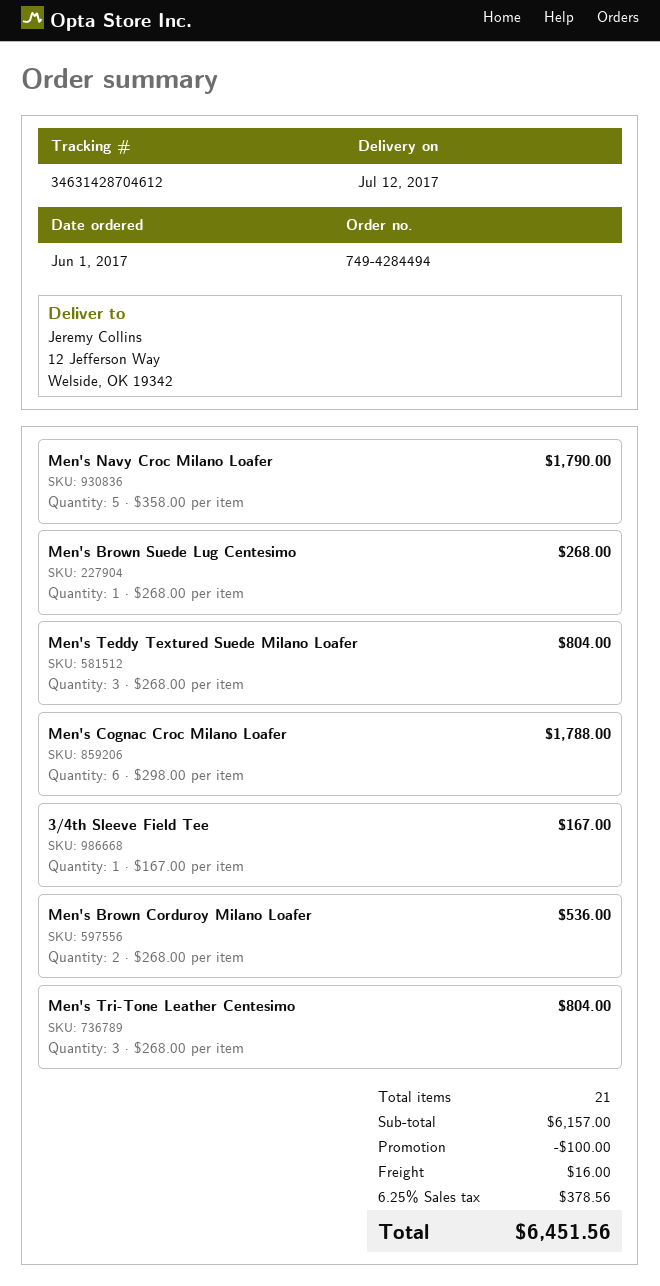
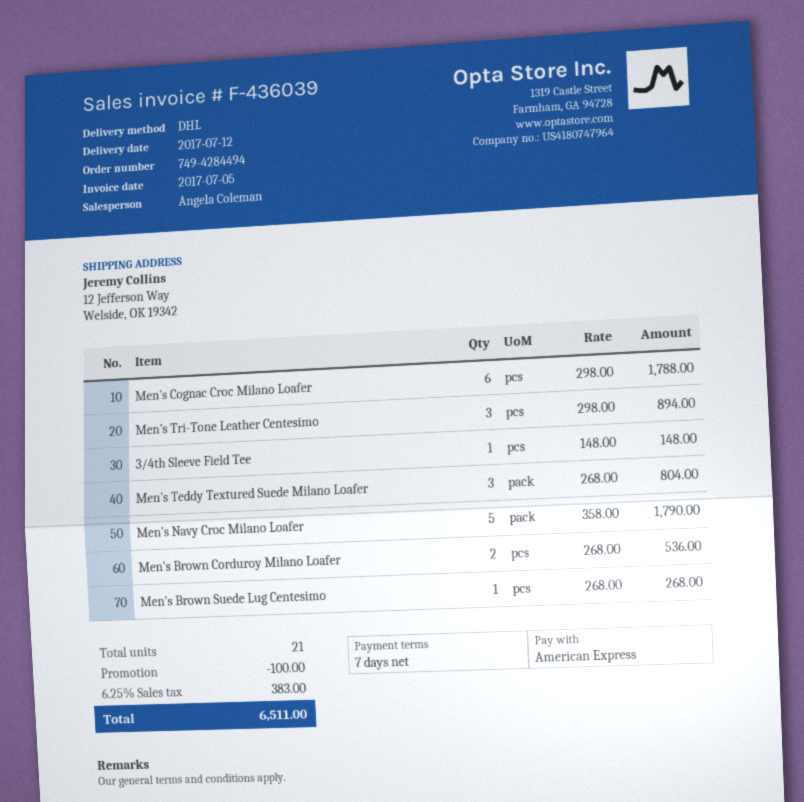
3/4th Sleeve Field Tee: 1 x 167.00 = 167.00 -> 1 x 148.00 = 148.00
Men's Tri-Tone Leather Centesimo: 3 x 268.00 = 804.00 -> 3 x 298.00 = 894.00
shipping: 16.00 -> none
tax: 6.25% = 378.56 -> 6.25% = 383.00
total: 6451.56 -> 6511.00

